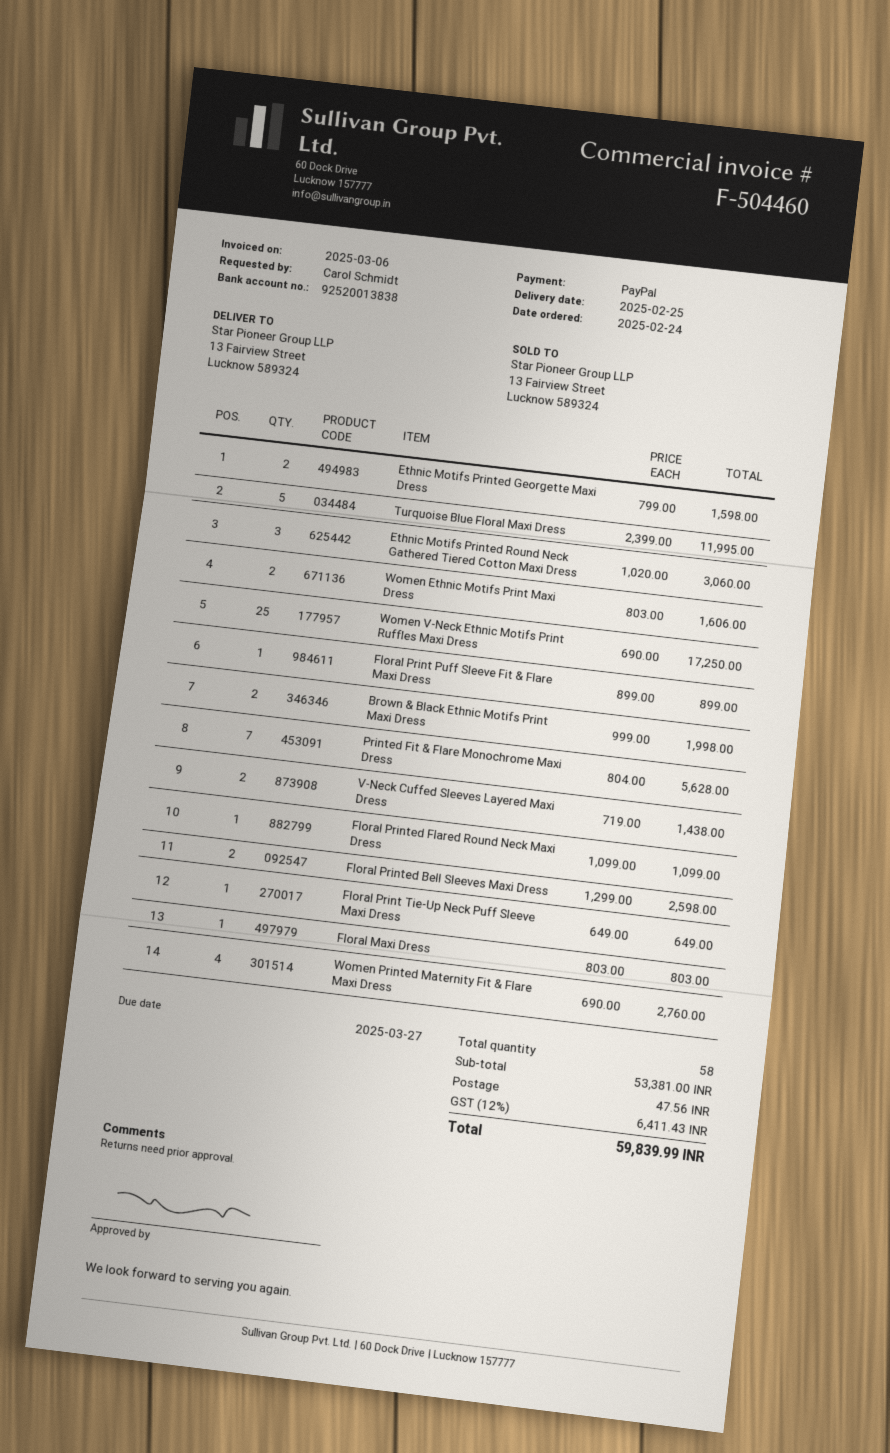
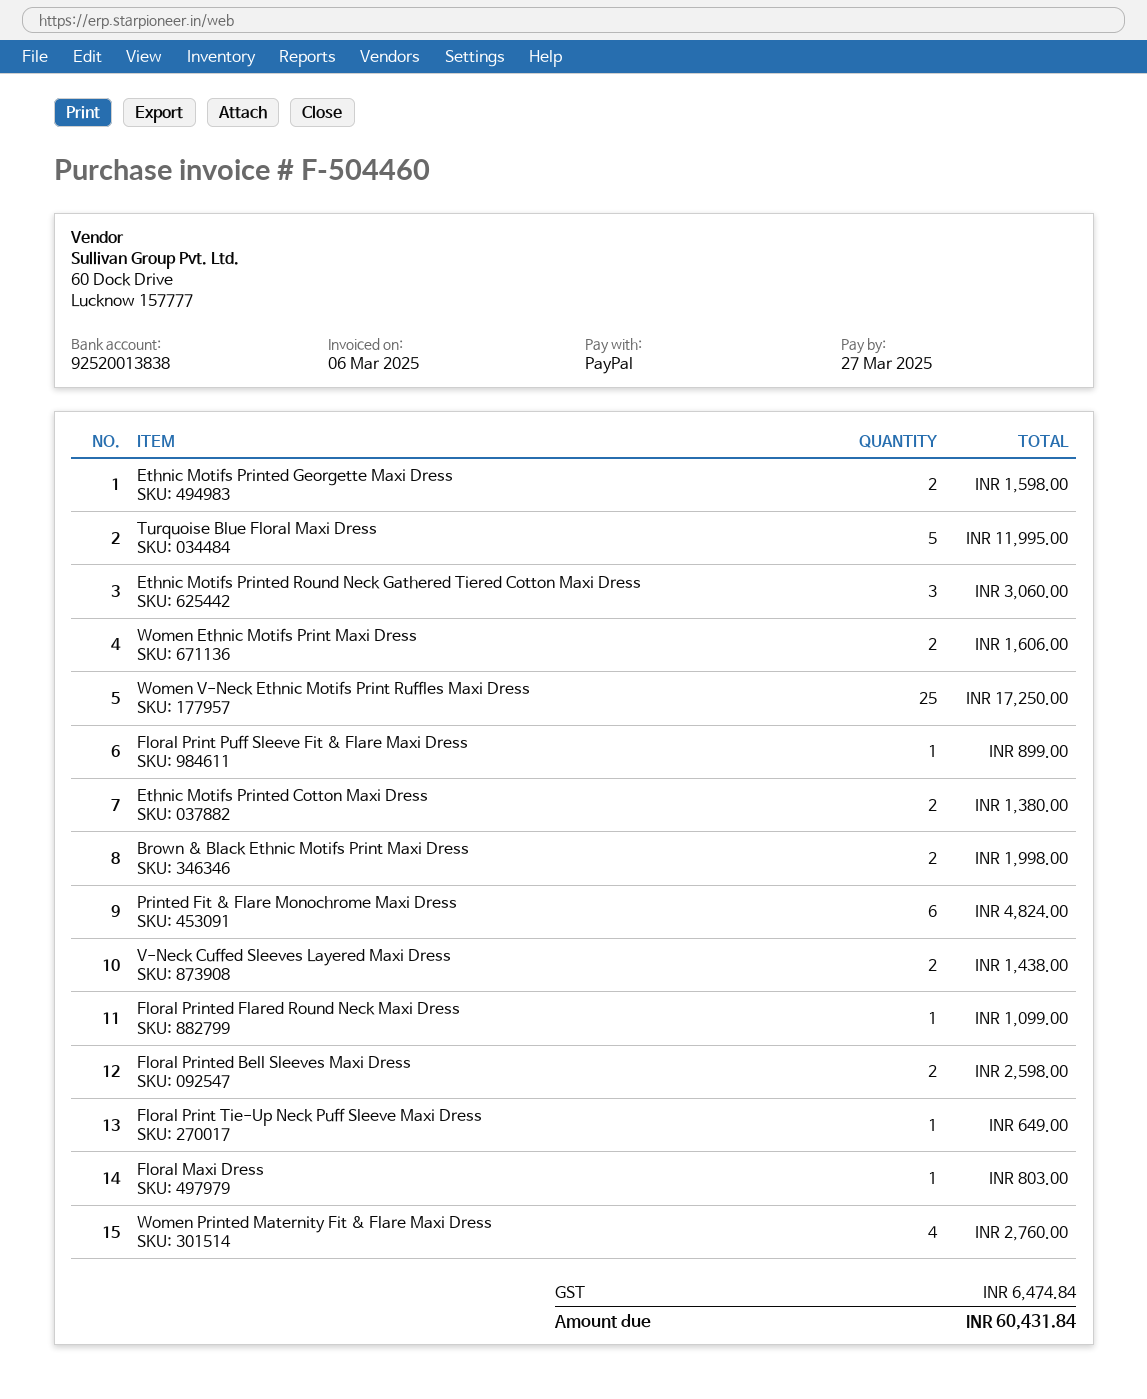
Printed Fit & Flare Monochrome Maxi Dress: 7 for 5628.00 -> 6 for 4824.00
Ethnic Motifs Printed Cotton Maxi Dress: none -> 2 for 1380.00
shipping: 47.56 -> none
tax: 6411.43 -> 6474.84
total: 59839.99 -> 60431.84

